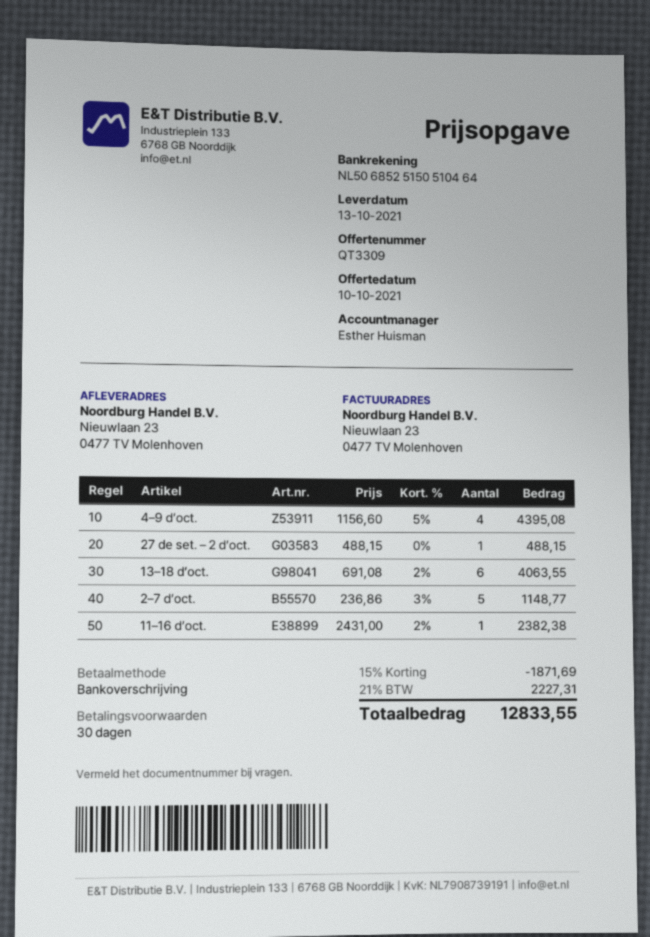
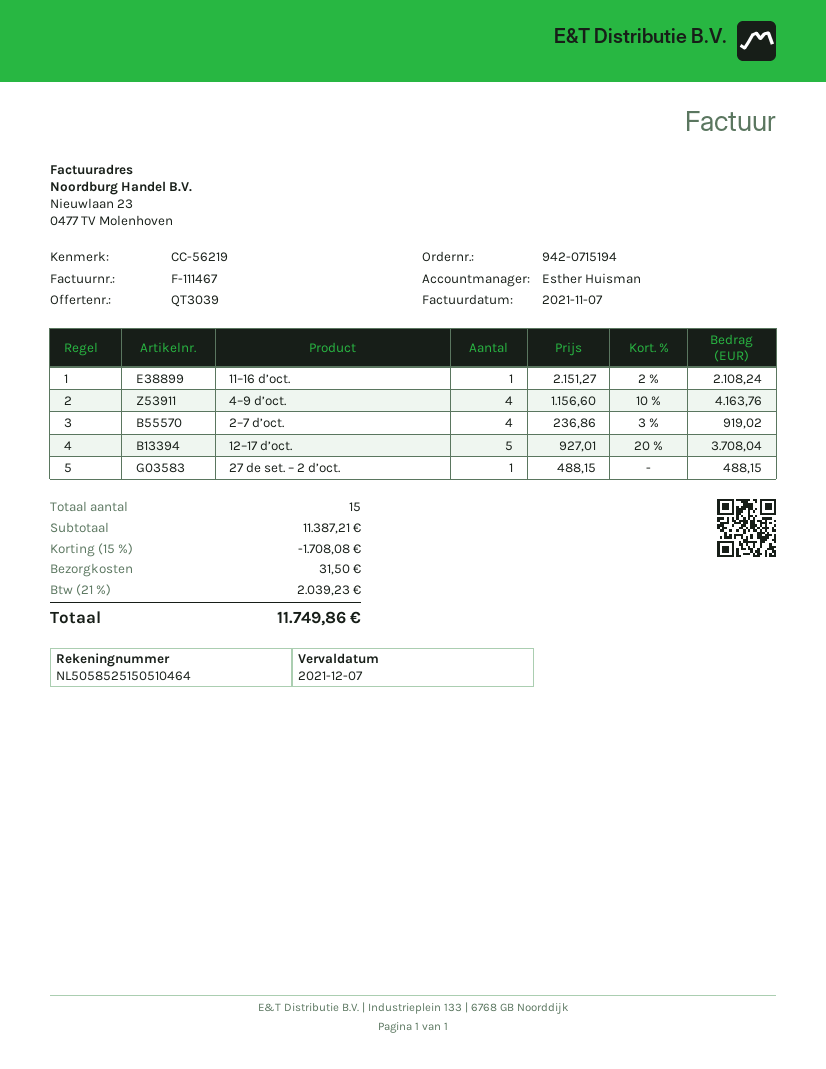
quote number: QT3309 -> QT3039
bank account: NL5068525150510464 -> NL5058525150510464
4–9 d’oct.: 4 x 1156.60 - 5% = 4395.08 -> 4 x 1156.60 - 10% = 4163.76
13–18 d’oct.: 6 x 691.08 - 2% = 4063.55 -> none
2–7 d’oct.: 5 x 236.86 - 3% = 1148.77 -> 4 x 236.86 - 3% = 919.02
11–16 d’oct.: 1 x 2431.00 - 2% = 2382.38 -> 1 x 2151.27 - 2% = 2108.24
12–17 d’oct.: none -> 5 x 927.01 - 20% = 3708.04
discount: 15% = 1871.69 -> 15% = 1708.08
shipping: none -> 31.50
tax: 21% = 2227.31 -> 21% = 2039.23
total: 12833.55 -> 11749.86

